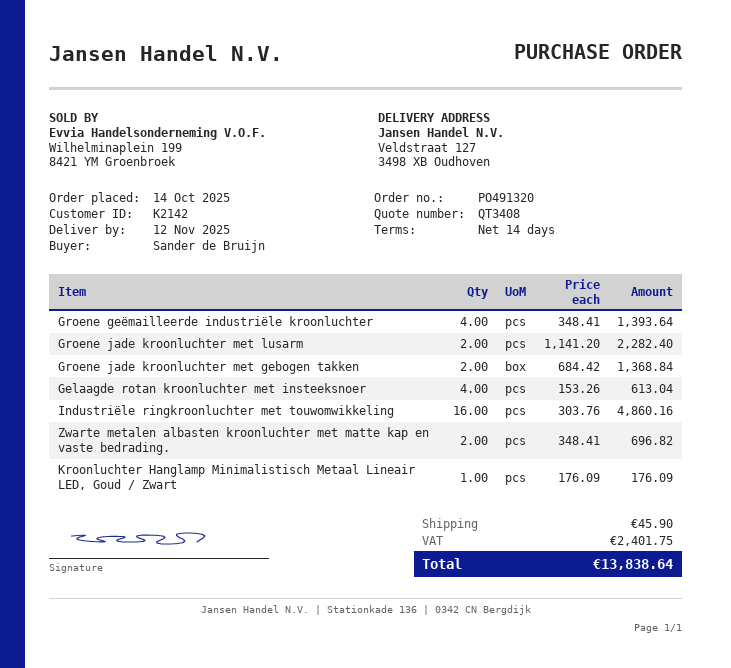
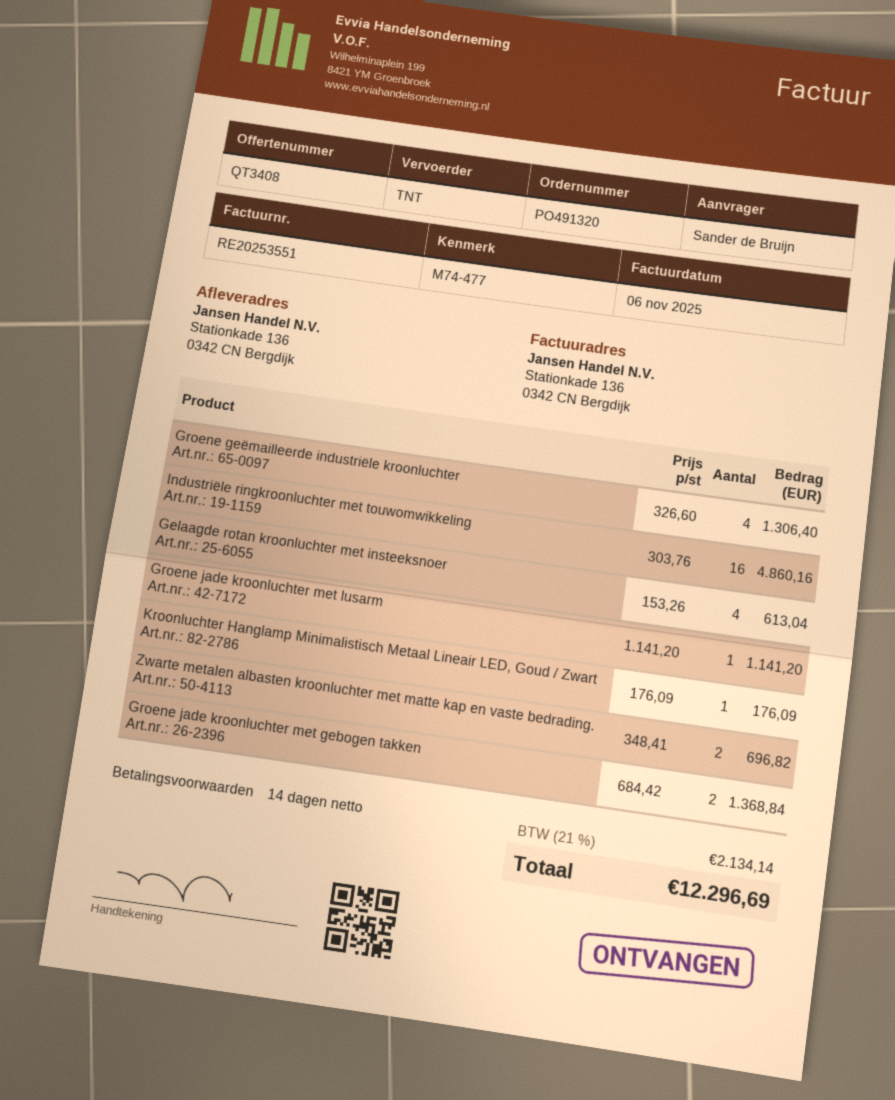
ship to: Veldstraat 127, 3498 XB Oudhoven -> Stationkade 136, 0342 CN Bergdijk
Groene geëmailleerde industriële kroonluchter: 4 x 348.41 = 1393.64 -> 4 x 326.60 = 1306.40
Groene jade kroonluchter met lusarm: 2 x 1141.20 = 2282.40 -> 1 x 1141.20 = 1141.20
shipping: 45.90 -> none
tax: 2401.75 -> 2134.14
total: 13838.64 -> 12296.69

